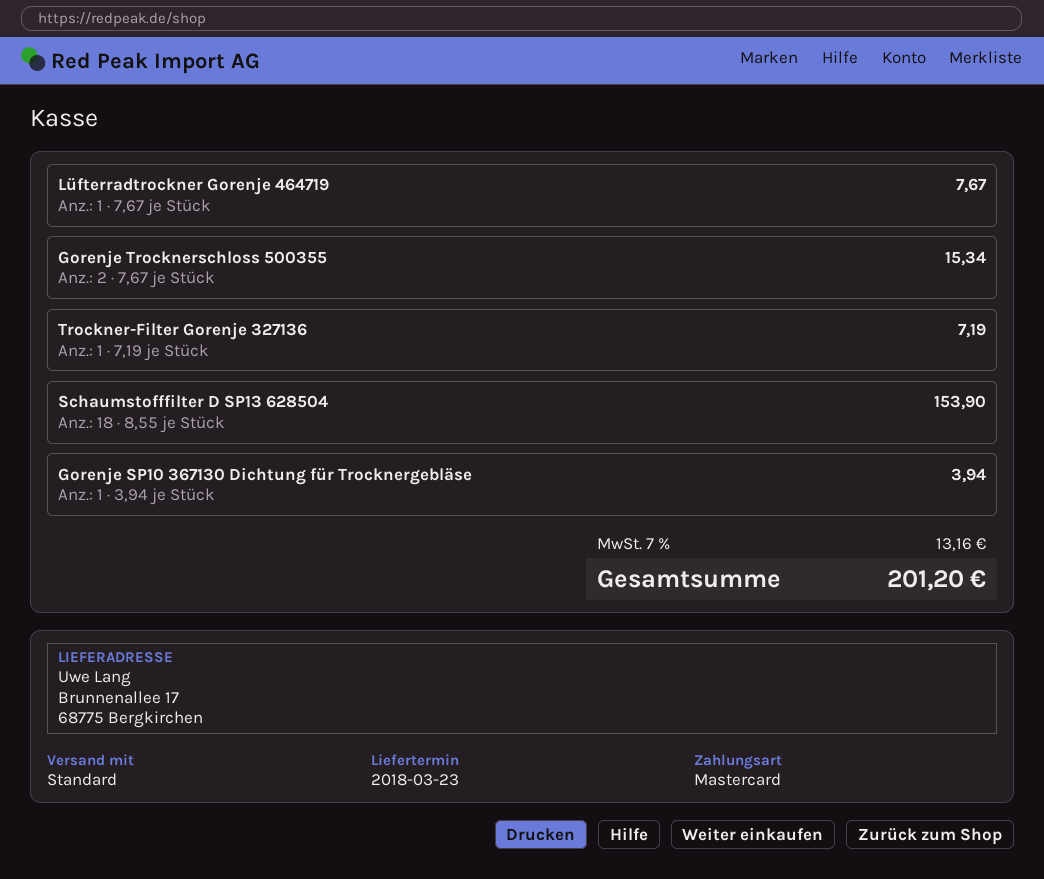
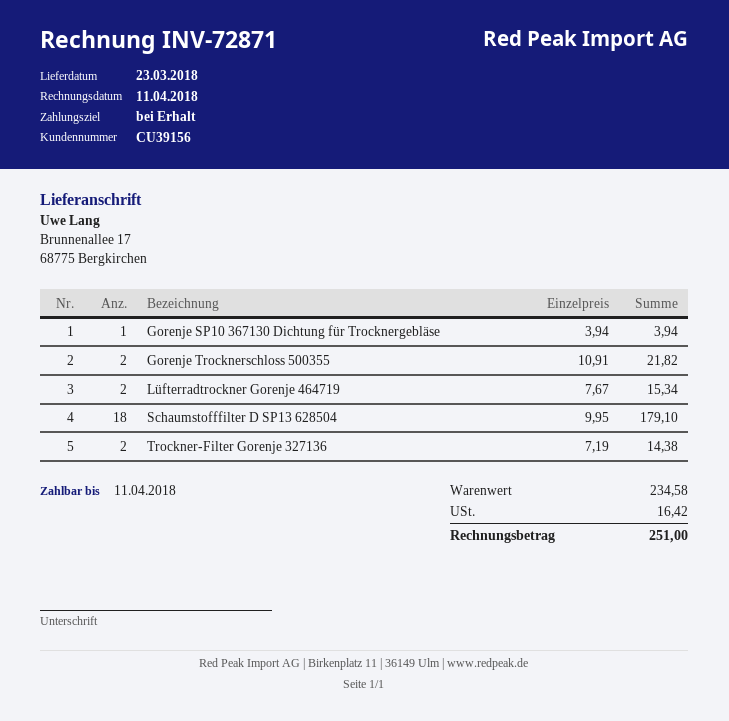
Lüfterradtrockner Gorenje 464719: 1 x 7.67 = 7.67 -> 2 x 7.67 = 15.34
Gorenje Trocknerschloss 500355: 2 x 7.67 = 15.34 -> 2 x 10.91 = 21.82
Trockner-Filter Gorenje 327136: 1 x 7.19 = 7.19 -> 2 x 7.19 = 14.38
Schaumstofffilter D SP13 628504: 18 x 8.55 = 153.90 -> 18 x 9.95 = 179.10
tax: 13.16 -> 16.42
total: 201.20 -> 251.00

